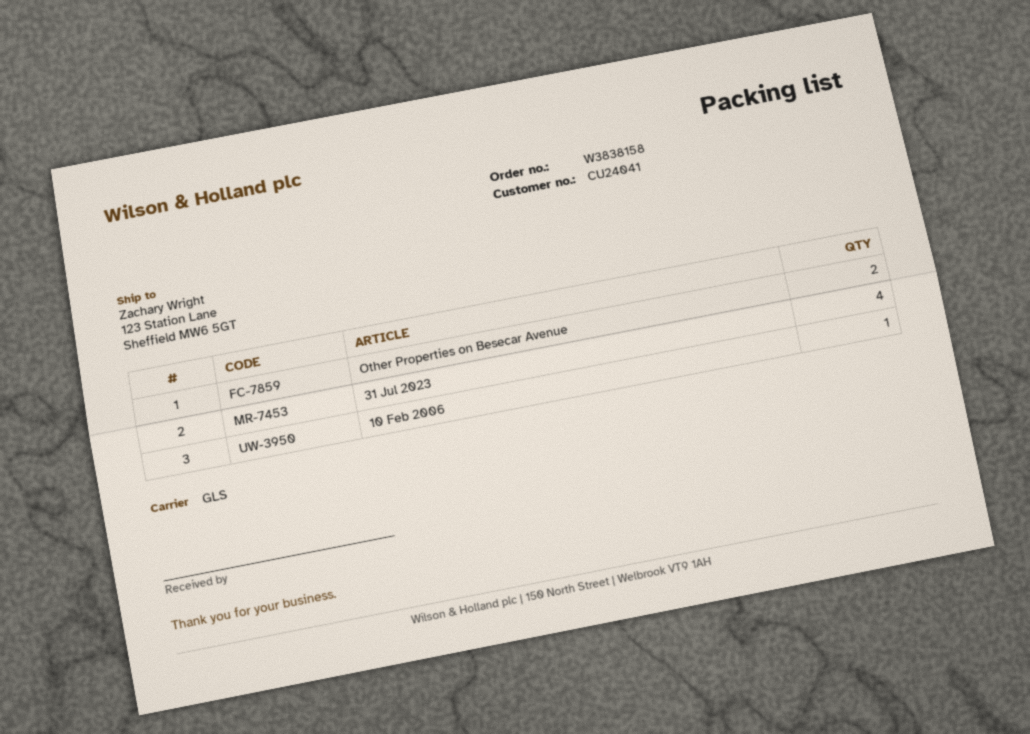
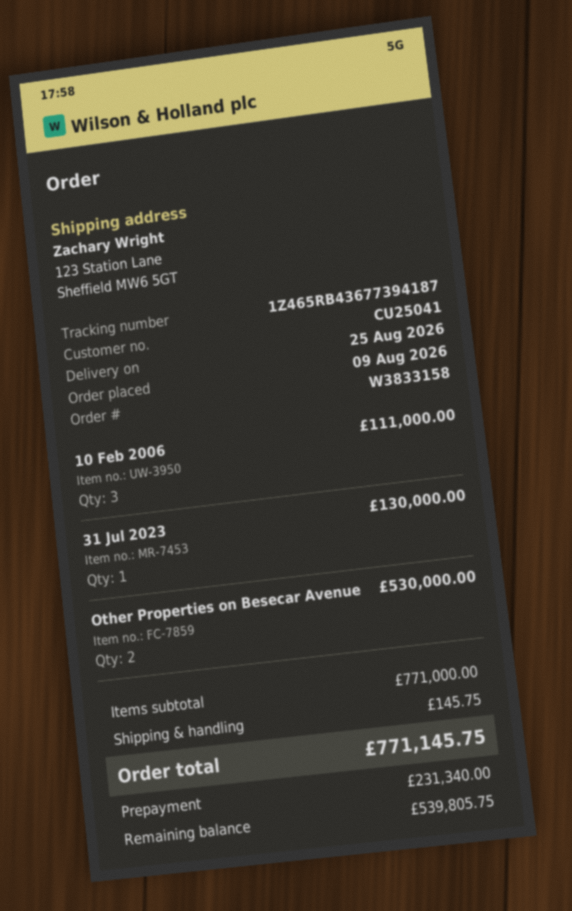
order number: W3838158 -> W3833158
customer number: CU24041 -> CU25041
31 Jul 2023: 4 -> 1
10 Feb 2006: 1 -> 3

